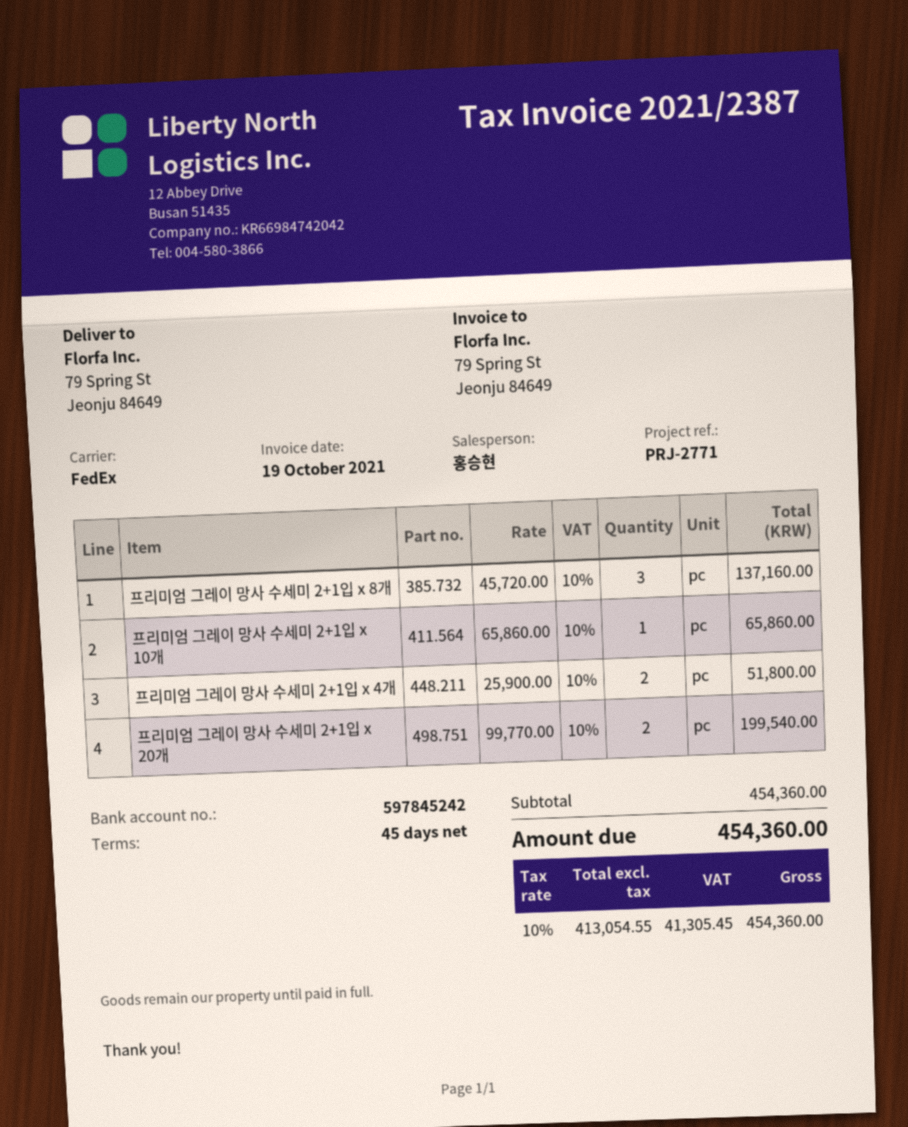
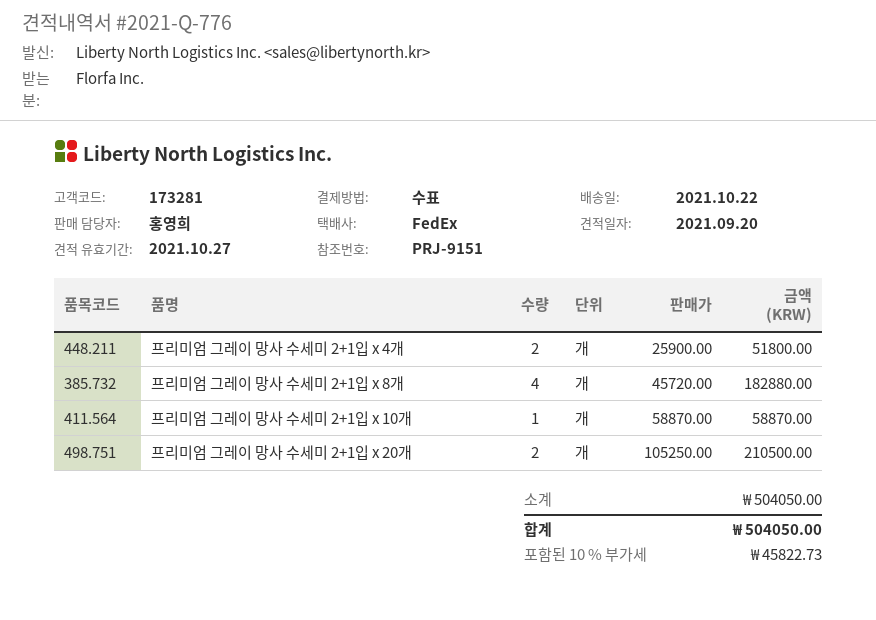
reference: PRJ-2771 -> PRJ-9151
sales rep: 홍승현 -> 홍영희
프리미엄 그레이 망사 수세미 2+1입 x 8개: 3 x 45720.00 = 137160.00 -> 4 x 45720.00 = 182880.00
프리미엄 그레이 망사 수세미 2+1입 x 10개: 1 x 65860.00 = 65860.00 -> 1 x 58870.00 = 58870.00
프리미엄 그레이 망사 수세미 2+1입 x 20개: 2 x 99770.00 = 199540.00 -> 2 x 105250.00 = 210500.00
subtotal: 454360.00 -> 504050.00
tax: 10% = 41305.45 -> 10% = 45822.73
total: 454360.00 -> 504050.00

